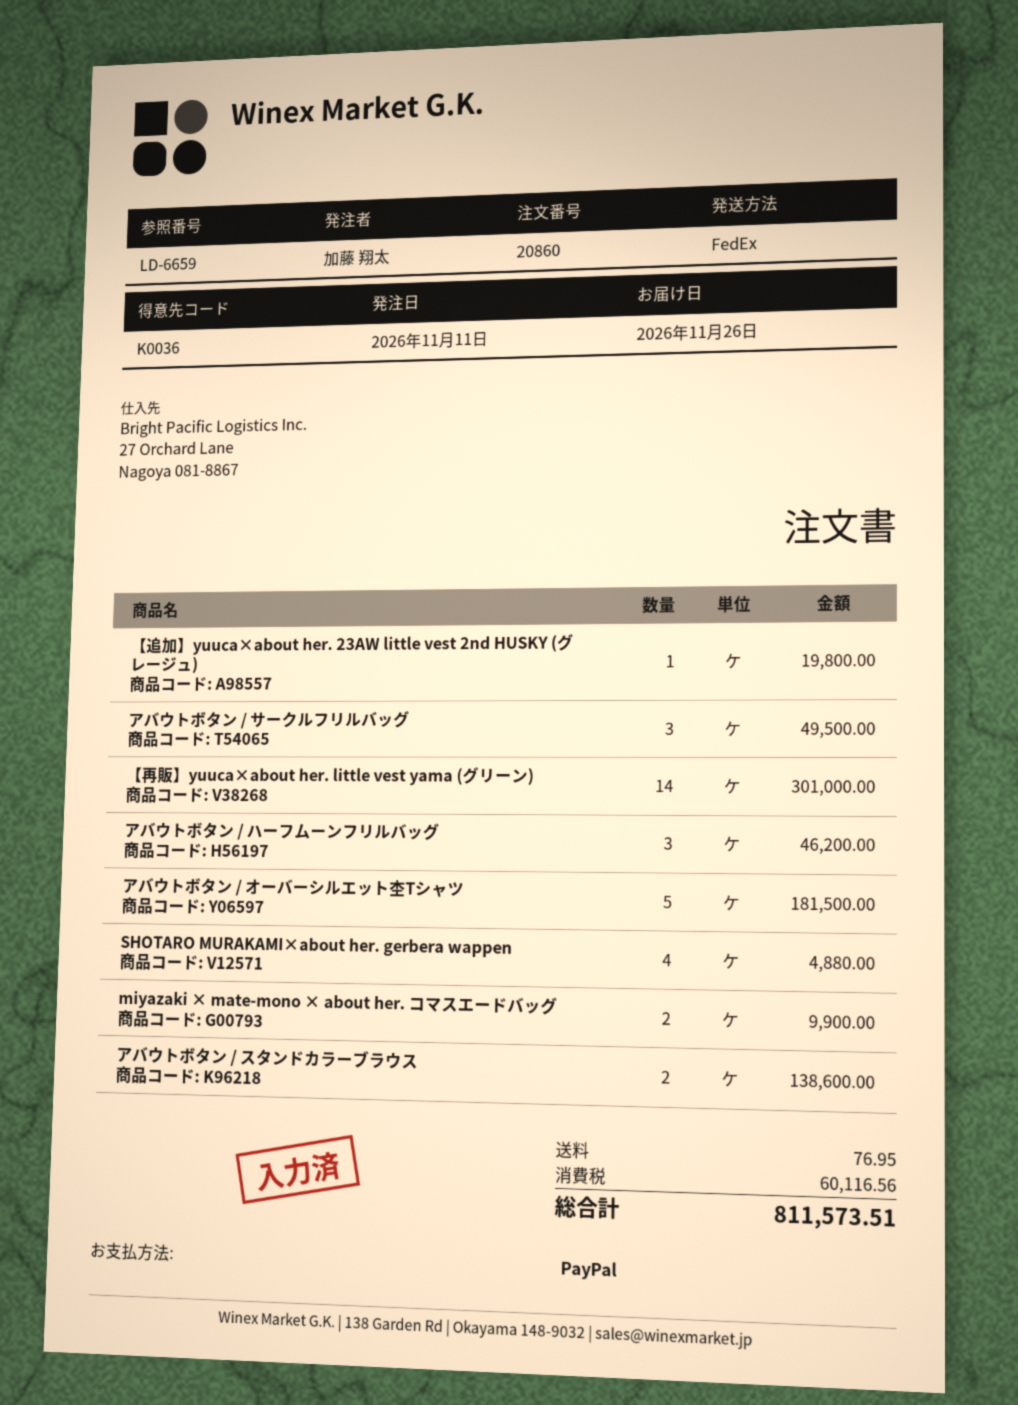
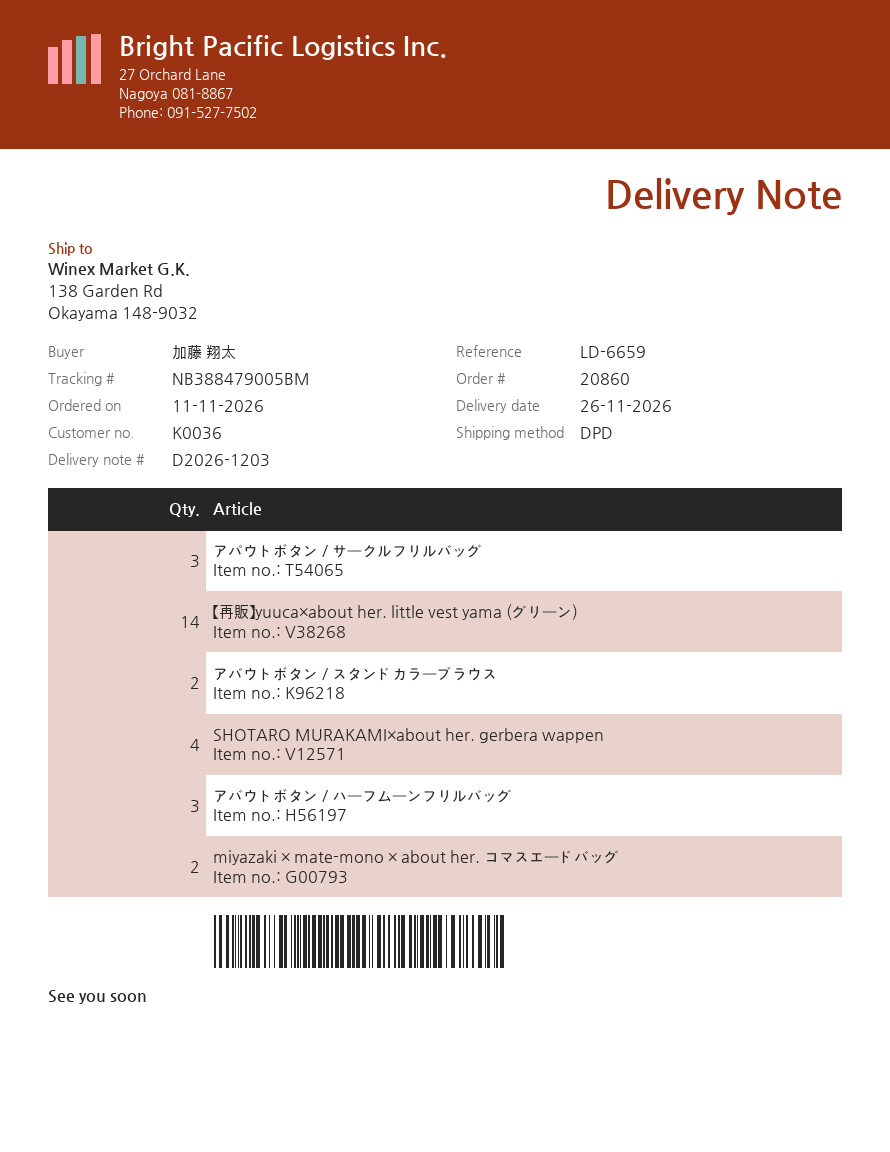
shipping method: FedEx -> DPD
【追加】yuuca×about her. 23AW little vest 2nd HUSKY (グレージュ): 1 -> none
アバウトボタン / オーバーシルエット杢Tシャツ: 5 -> none

